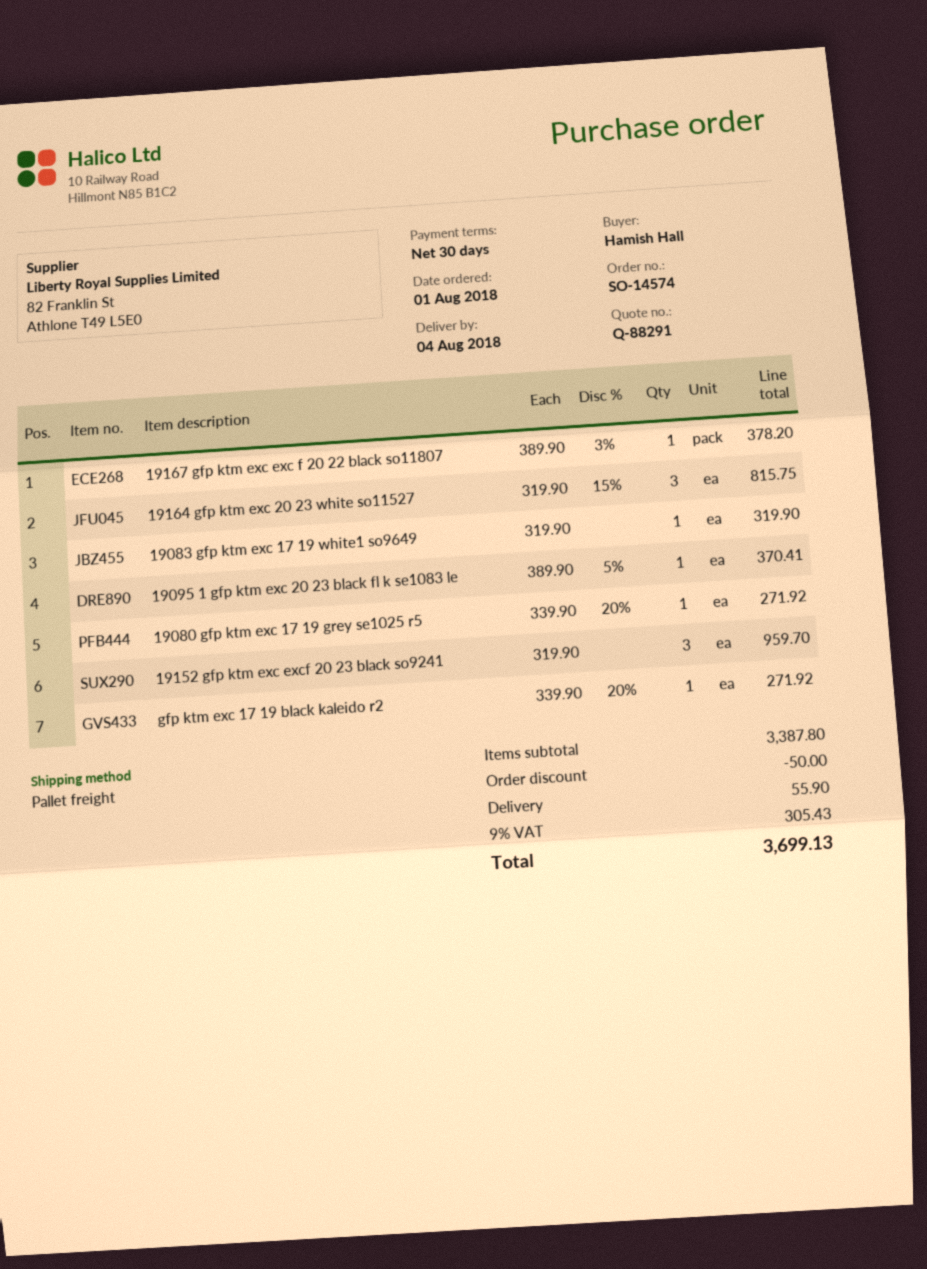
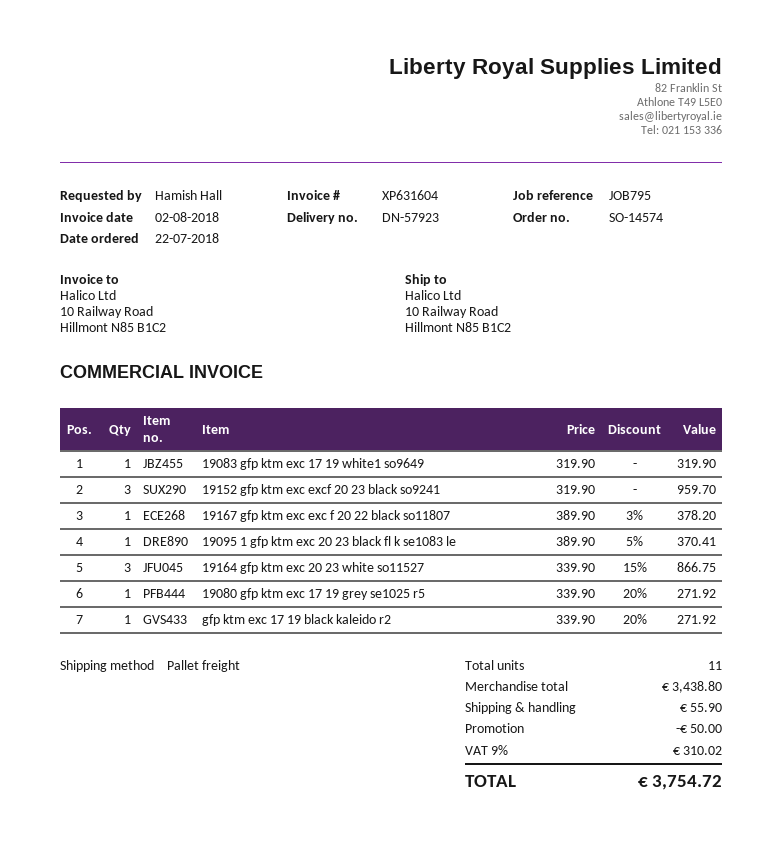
order date: 2018-08-01 -> 2018-07-22
19164 gfp ktm exc 20 23 white so11527: 3 x 319.90 - 15% = 815.75 -> 3 x 339.90 - 15% = 866.75
subtotal: 3387.80 -> 3438.80
tax: 9% = 305.43 -> 9% = 310.02
total: 3699.13 -> 3754.72

